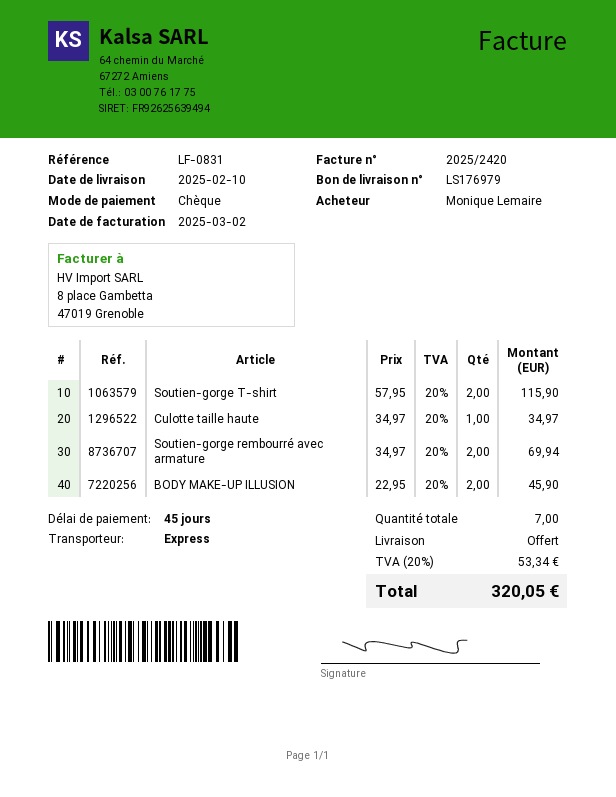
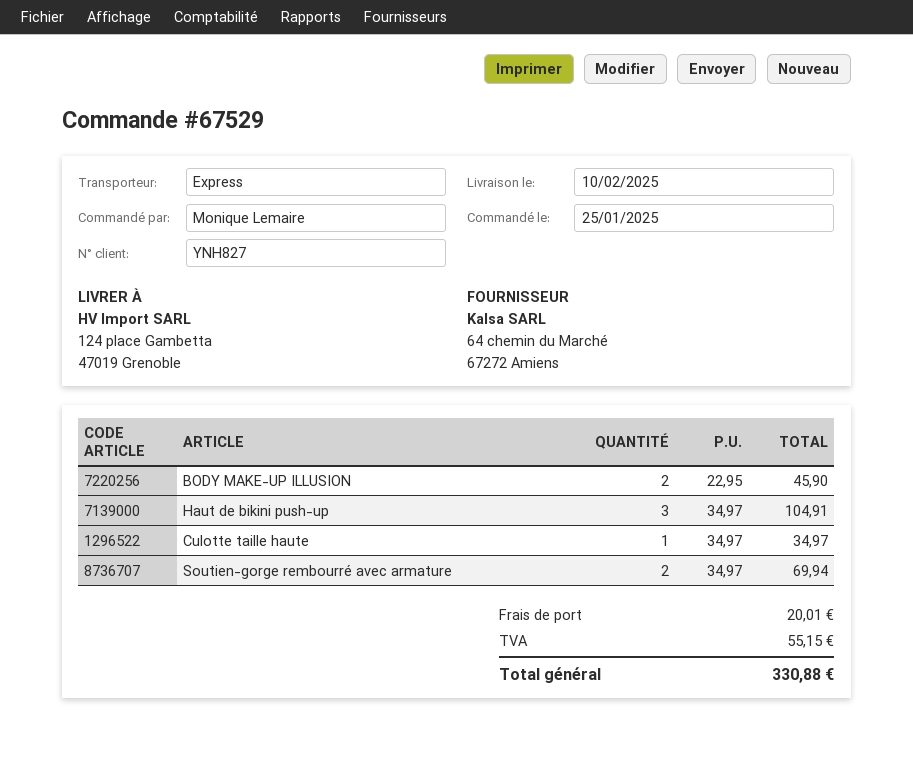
Soutien-gorge T-shirt: 2 x 57.95 = 115.90 -> none
Haut de bikini push-up: none -> 3 x 34.97 = 104.91
shipping: 0.00 -> 20.01
tax: 53.34 -> 55.15
total: 320.05 -> 330.88

